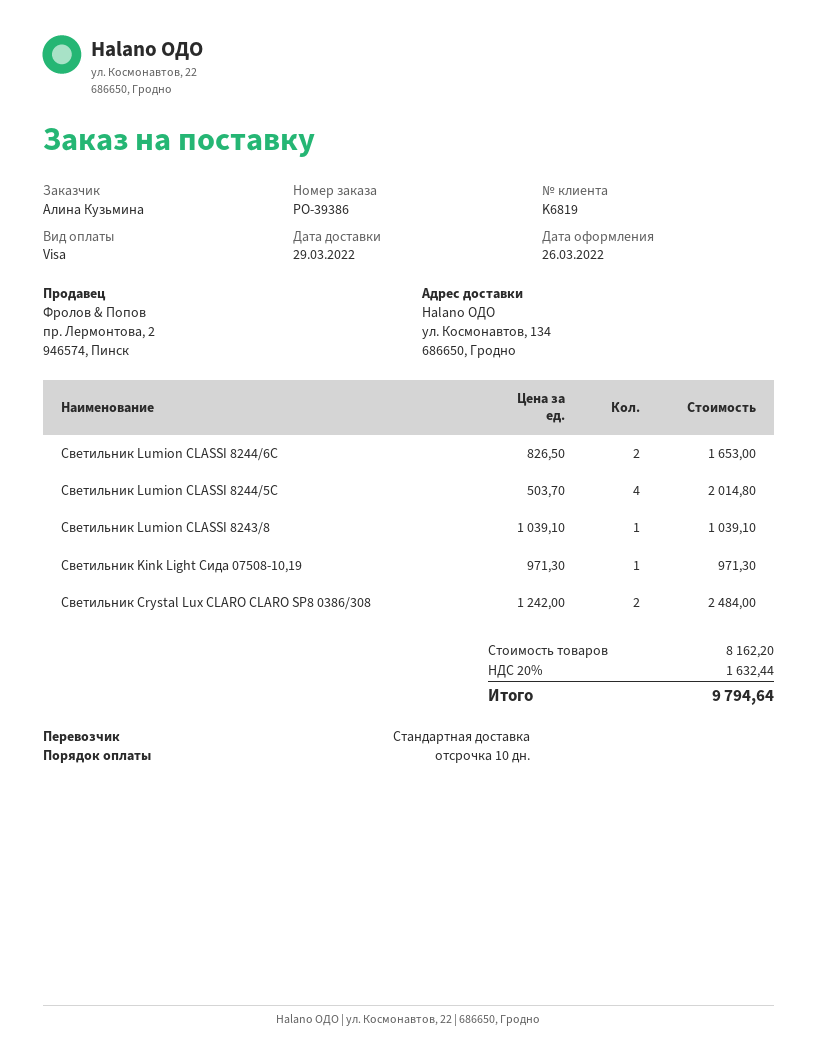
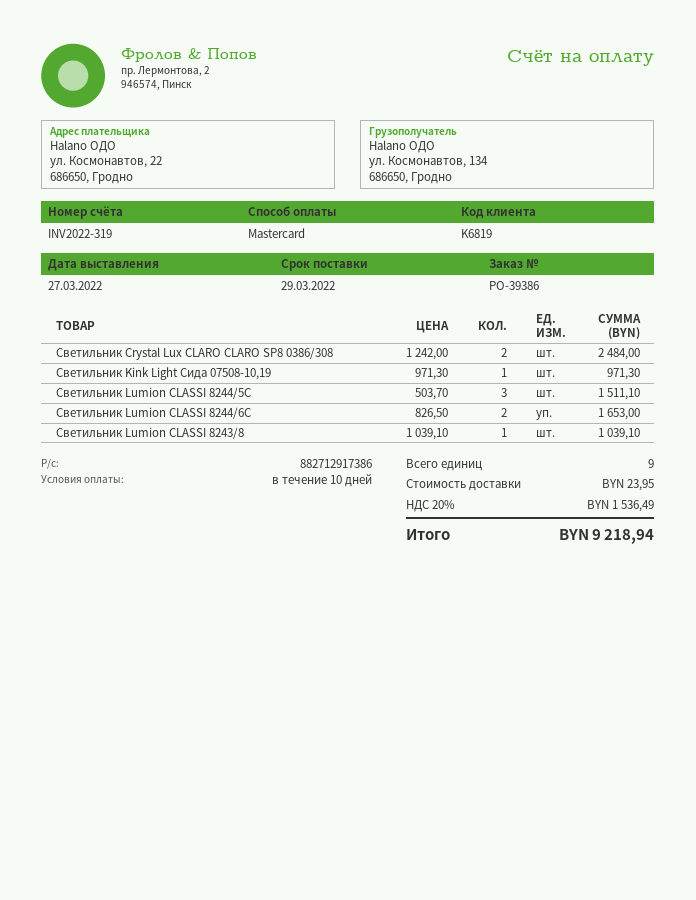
payment method: Visa -> Mastercard
Светильник Lumion CLASSI 8244/5C: 4 x 503.70 = 2014.80 -> 3 x 503.70 = 1511.10
shipping: none -> 23.95
tax: 20% = 1632.44 -> 20% = 1536.49
total: 9794.64 -> 9218.94

